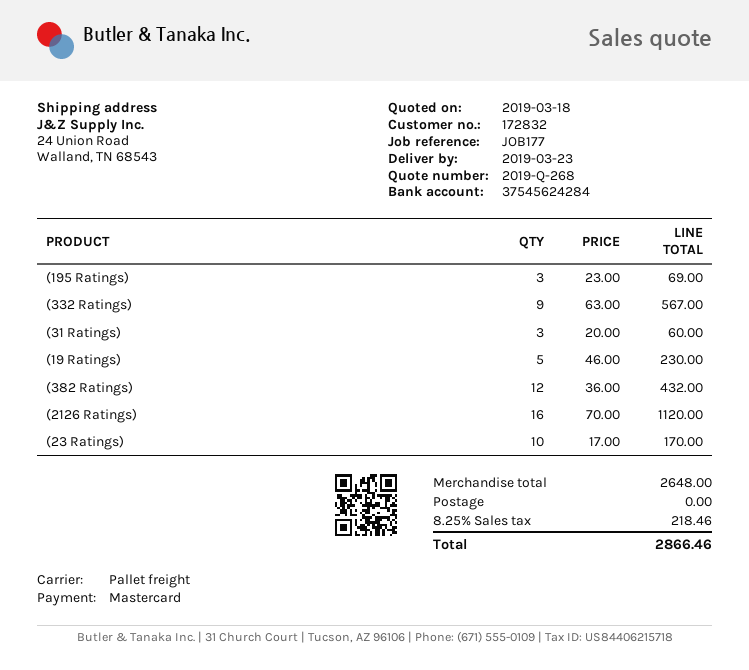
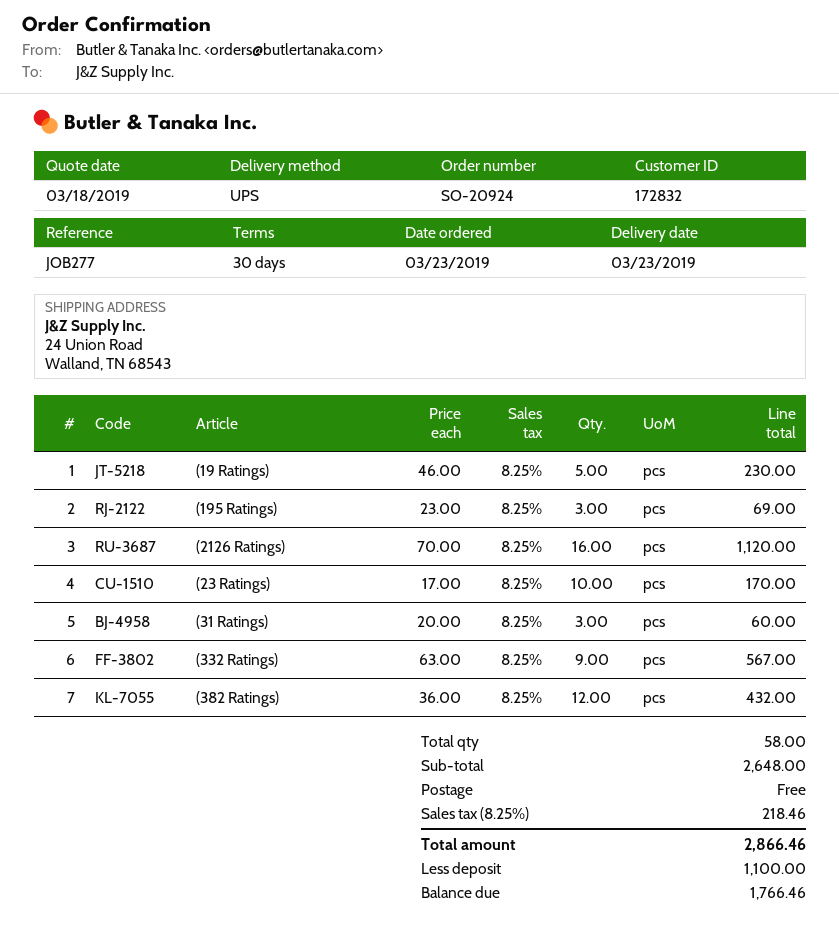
reference: JOB177 -> JOB277
shipping method: pallet freight -> UPS

